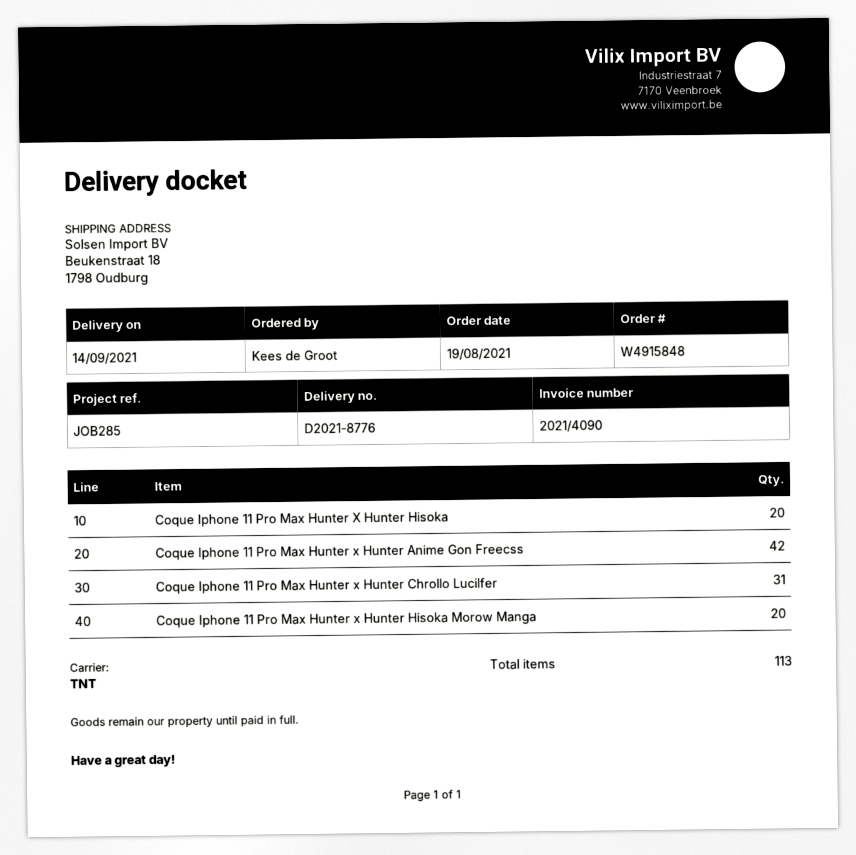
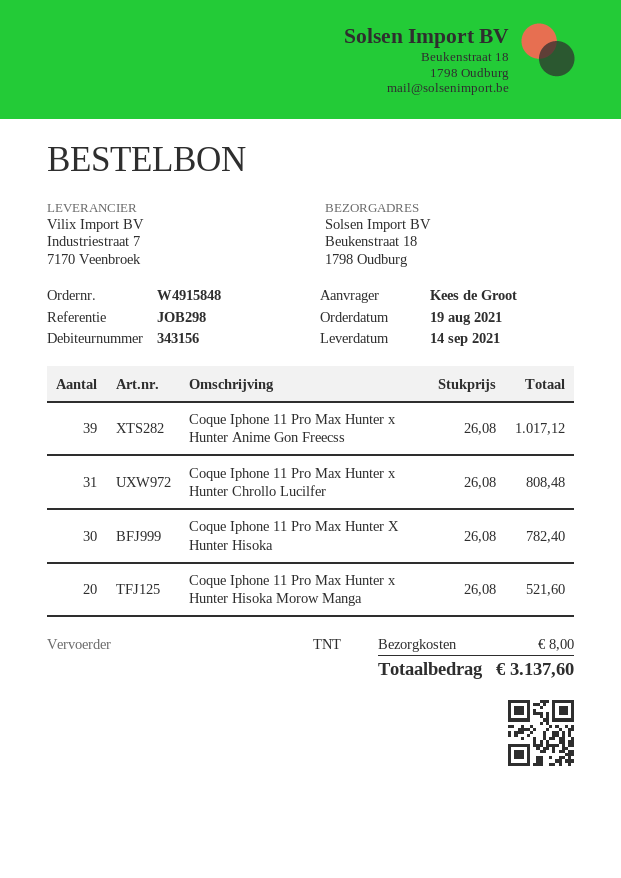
reference: JOB285 -> JOB298
Coque Iphone 11 Pro Max Hunter X Hunter Hisoka: 20 -> 30
Coque Iphone 11 Pro Max Hunter x Hunter Anime Gon Freecss: 42 -> 39

